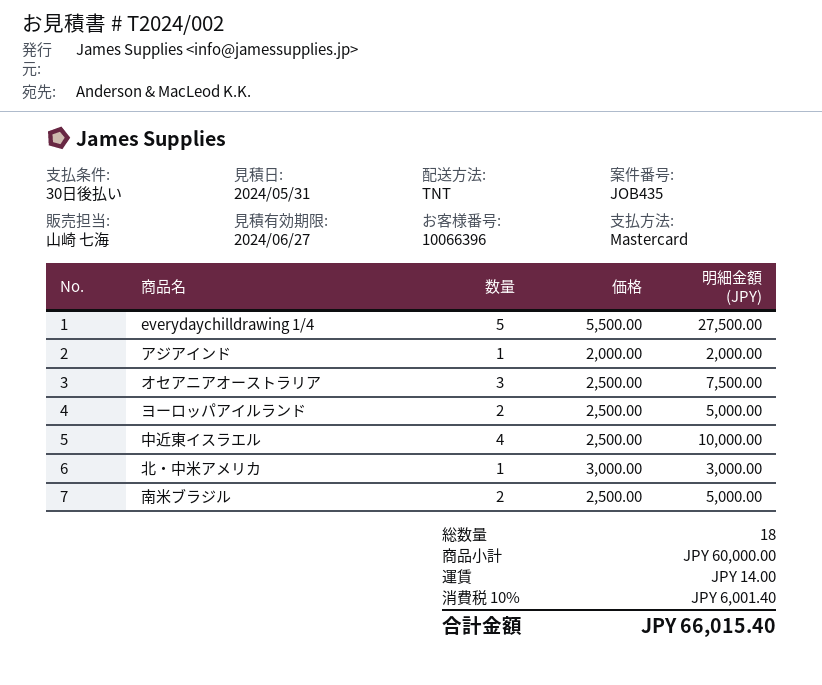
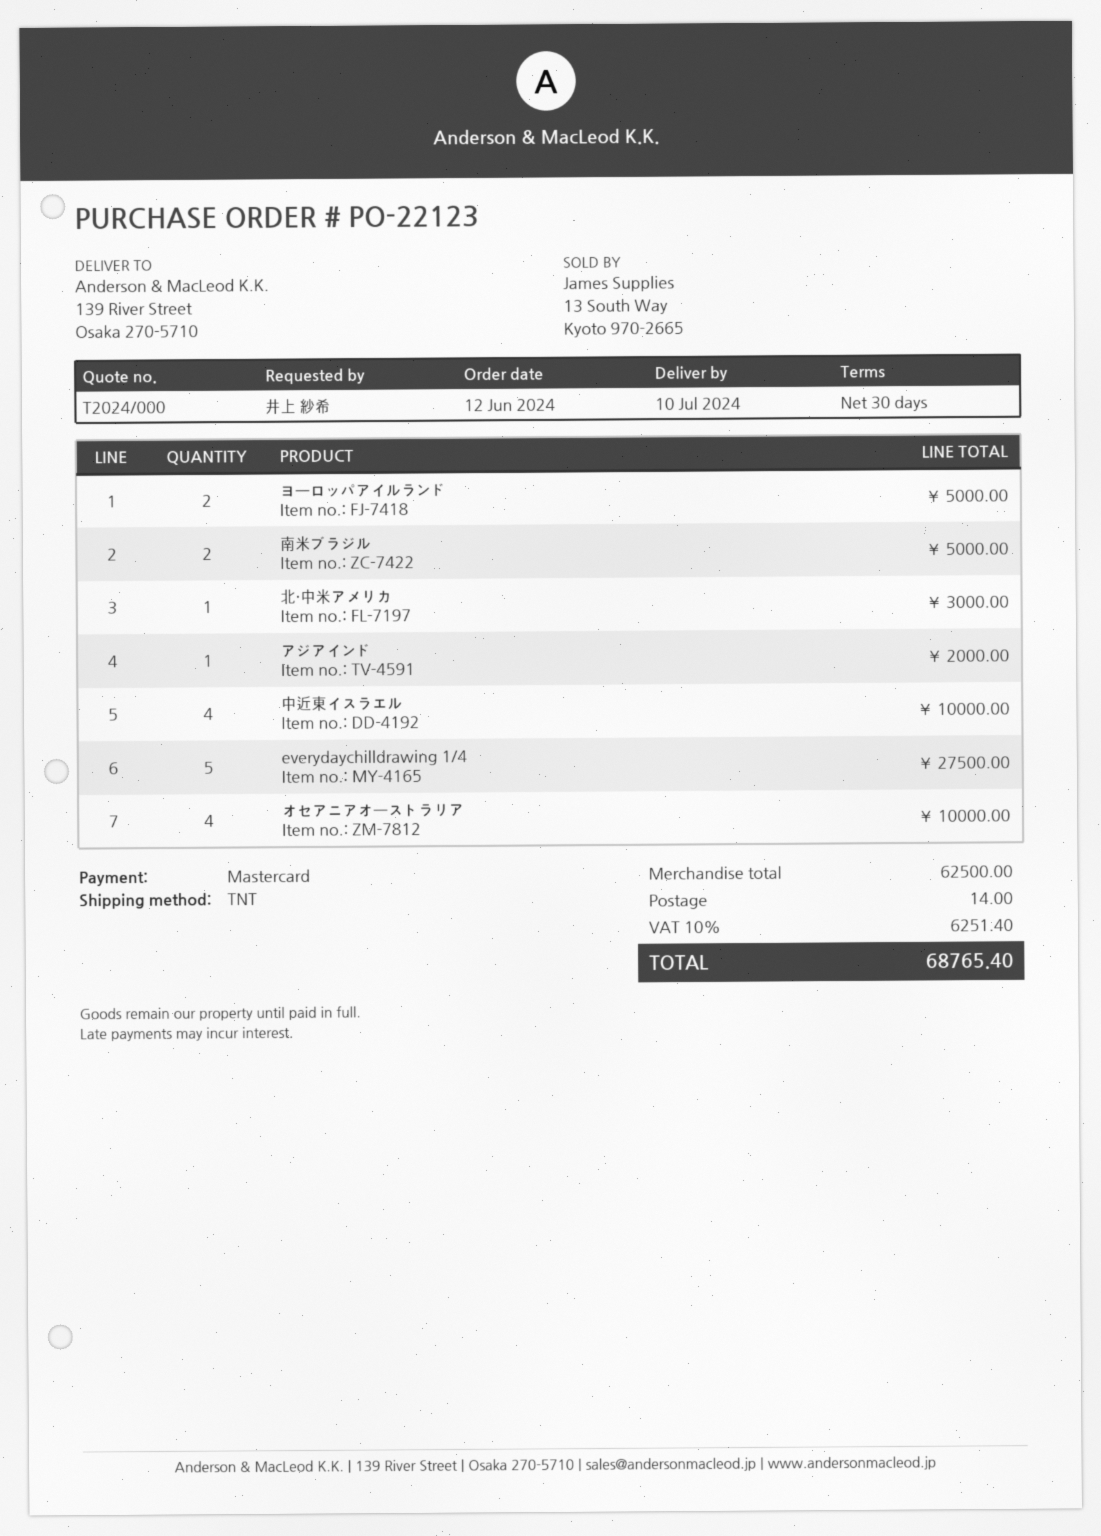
quote number: T2024/002 -> T2024/000
オセアニアオーストラリア: 3 for 7500.00 -> 4 for 10000.00
subtotal: 60000.00 -> 62500.00
tax: 10% = 6001.40 -> 10% = 6251.40
total: 66015.40 -> 68765.40

